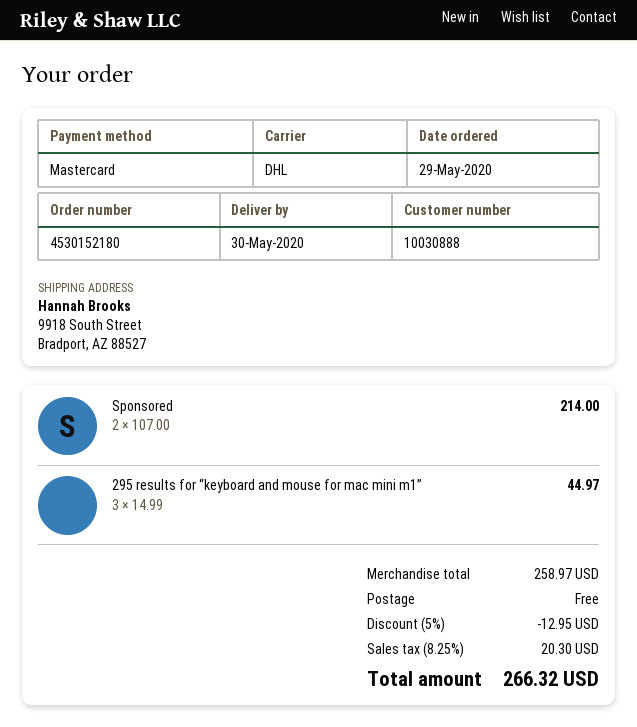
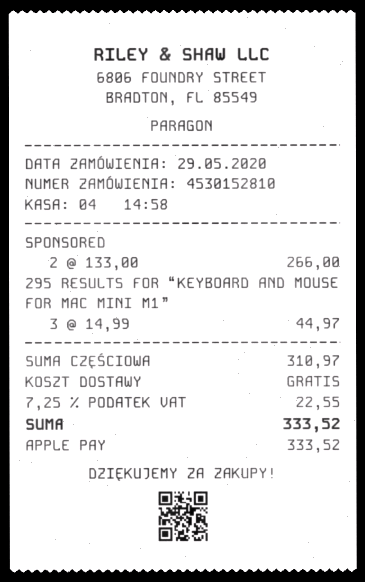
order number: 4530152180 -> 4530152810
payment method: Mastercard -> Apple Pay
Sponsored: 2 x 107.00 = 214.00 -> 2 x 133.00 = 266.00
subtotal: 258.97 -> 310.97
discount: 5% = 12.95 -> none
tax: 8.25% = 20.30 -> 7.25% = 22.55
total: 266.32 -> 333.52

